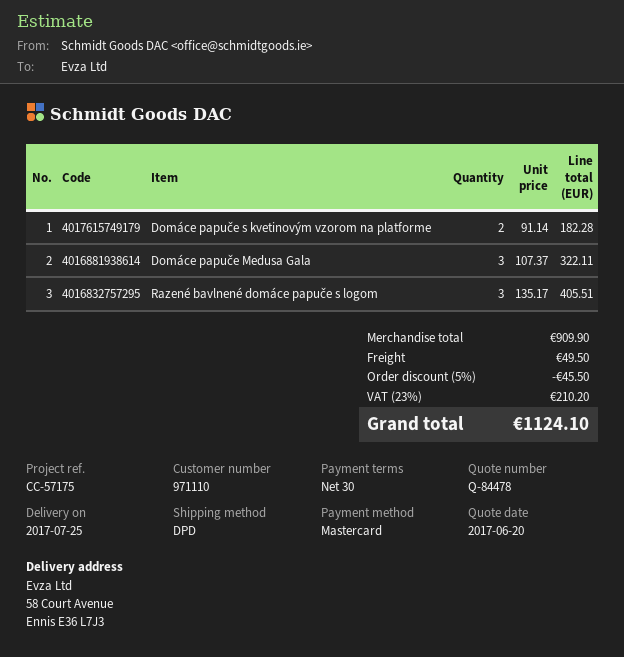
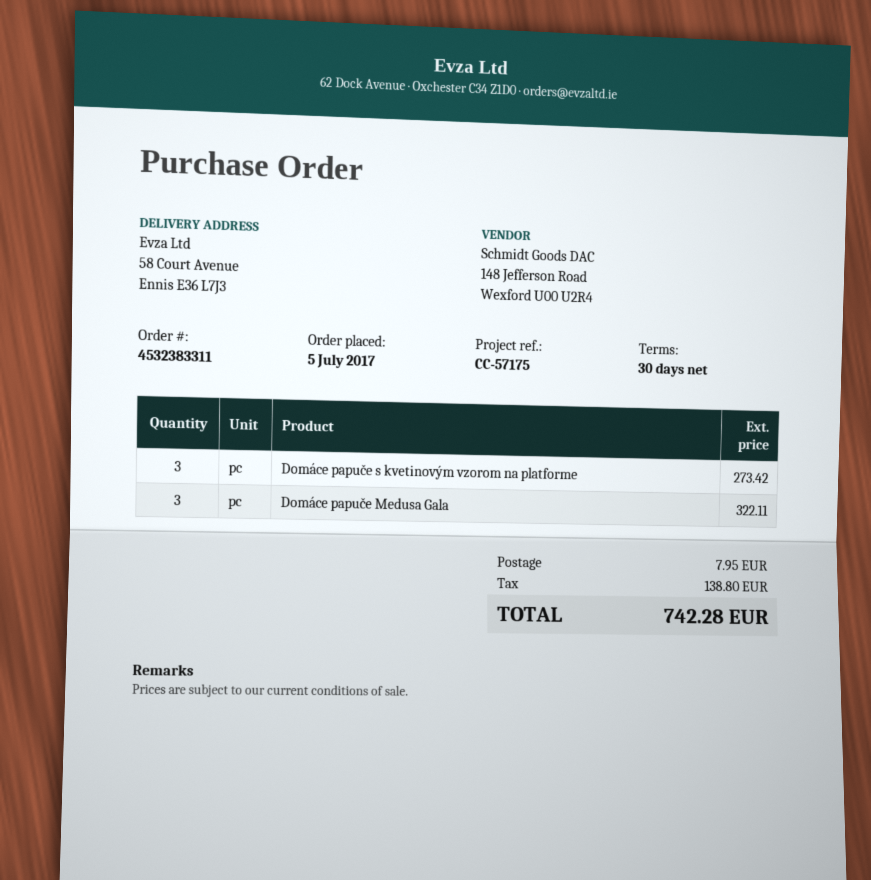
Domáce papuče s kvetinovým vzorom na platforme: 2 for 182.28 -> 3 for 273.42
Razené bavlnené domáce papuče s logom: 3 for 405.51 -> none
discount: 5% = 45.50 -> none
shipping: 49.50 -> 7.95
tax: 210.20 -> 138.80
total: 1124.10 -> 742.28

